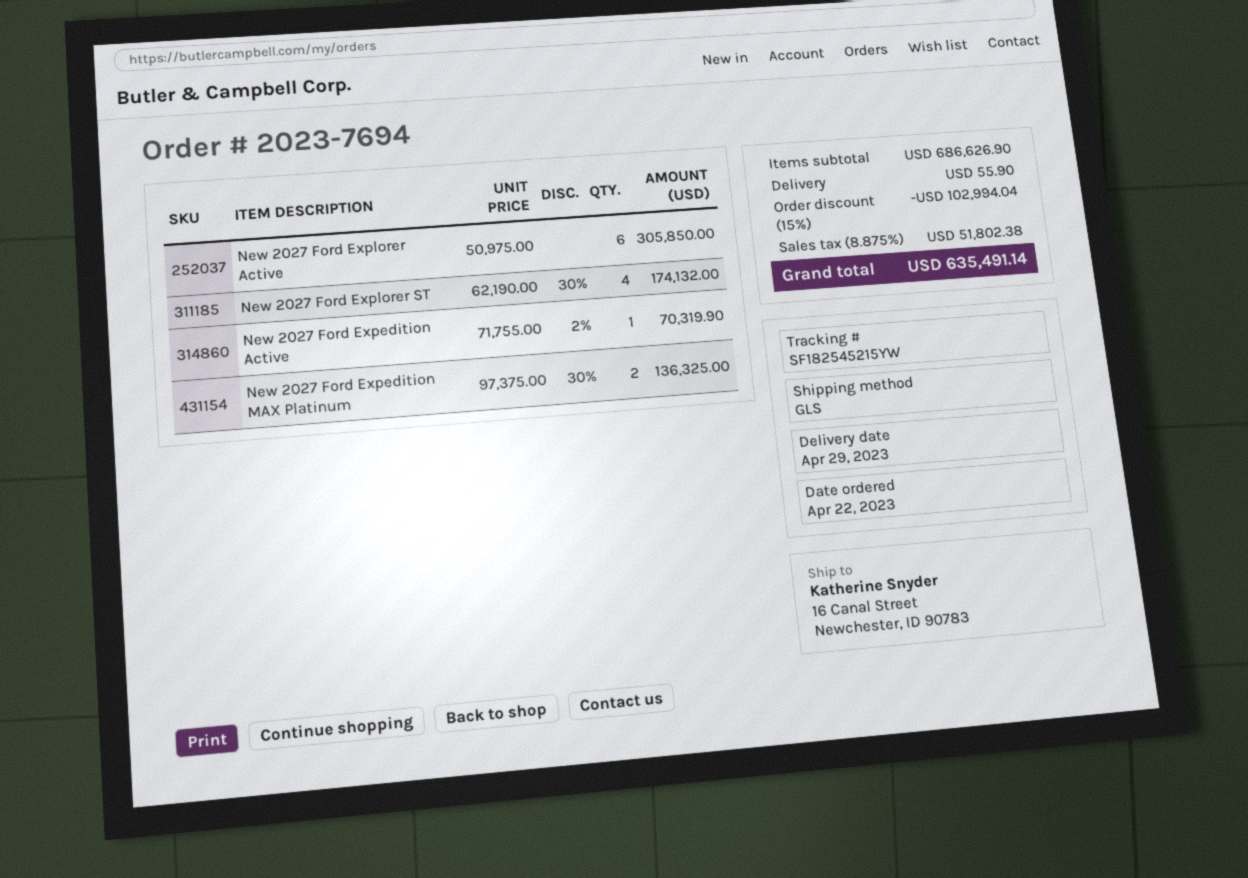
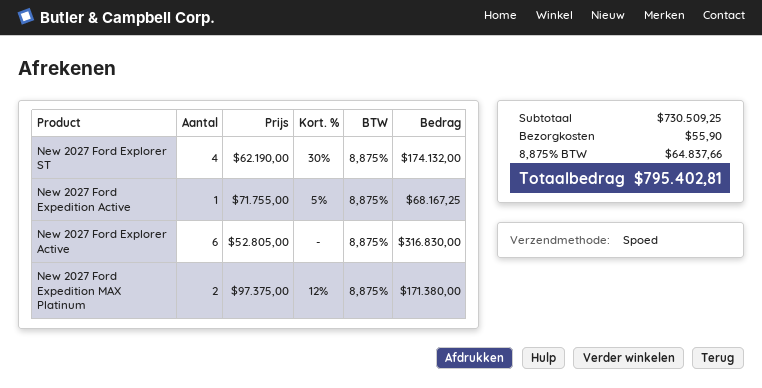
shipping method: GLS -> express
New 2027 Ford Explorer Active: 6 x 50975.00 = 305850.00 -> 6 x 52805.00 = 316830.00
New 2027 Ford Expedition Active: 1 x 71755.00 - 2% = 70319.90 -> 1 x 71755.00 - 5% = 68167.25
New 2027 Ford Expedition MAX Platinum: 2 x 97375.00 - 30% = 136325.00 -> 2 x 97375.00 - 12% = 171380.00
subtotal: 686626.90 -> 730509.25
discount: 15% = 102994.04 -> none
tax: 8.875% = 51802.38 -> 8.875% = 64837.66
total: 635491.14 -> 795402.81

